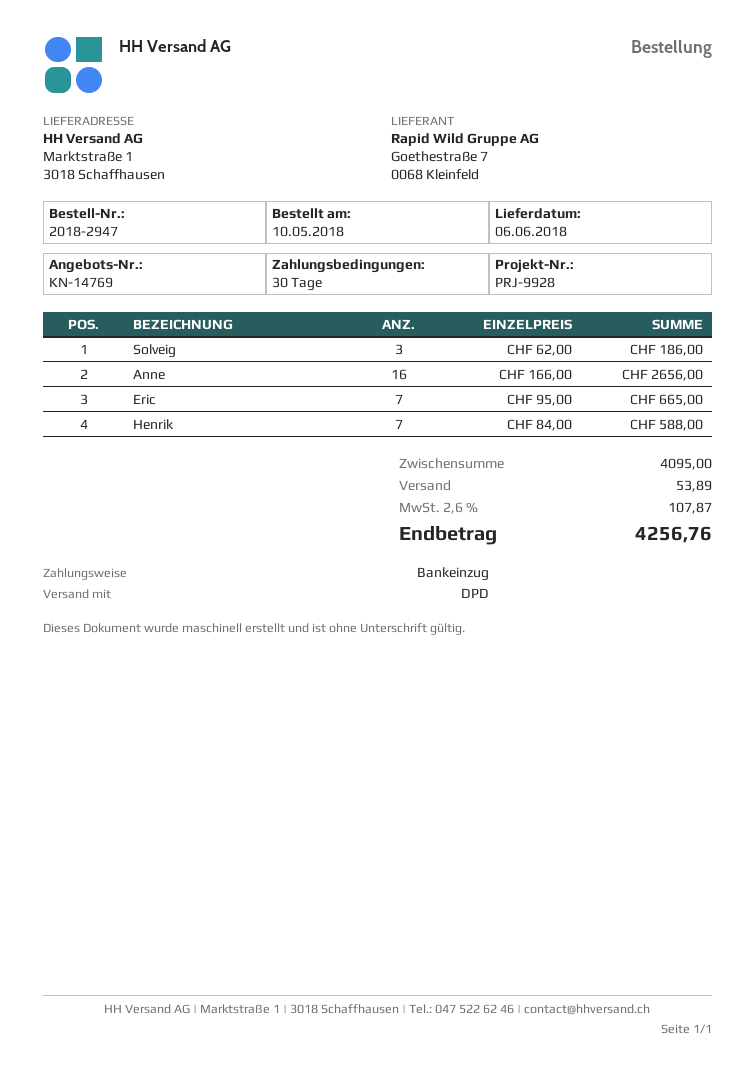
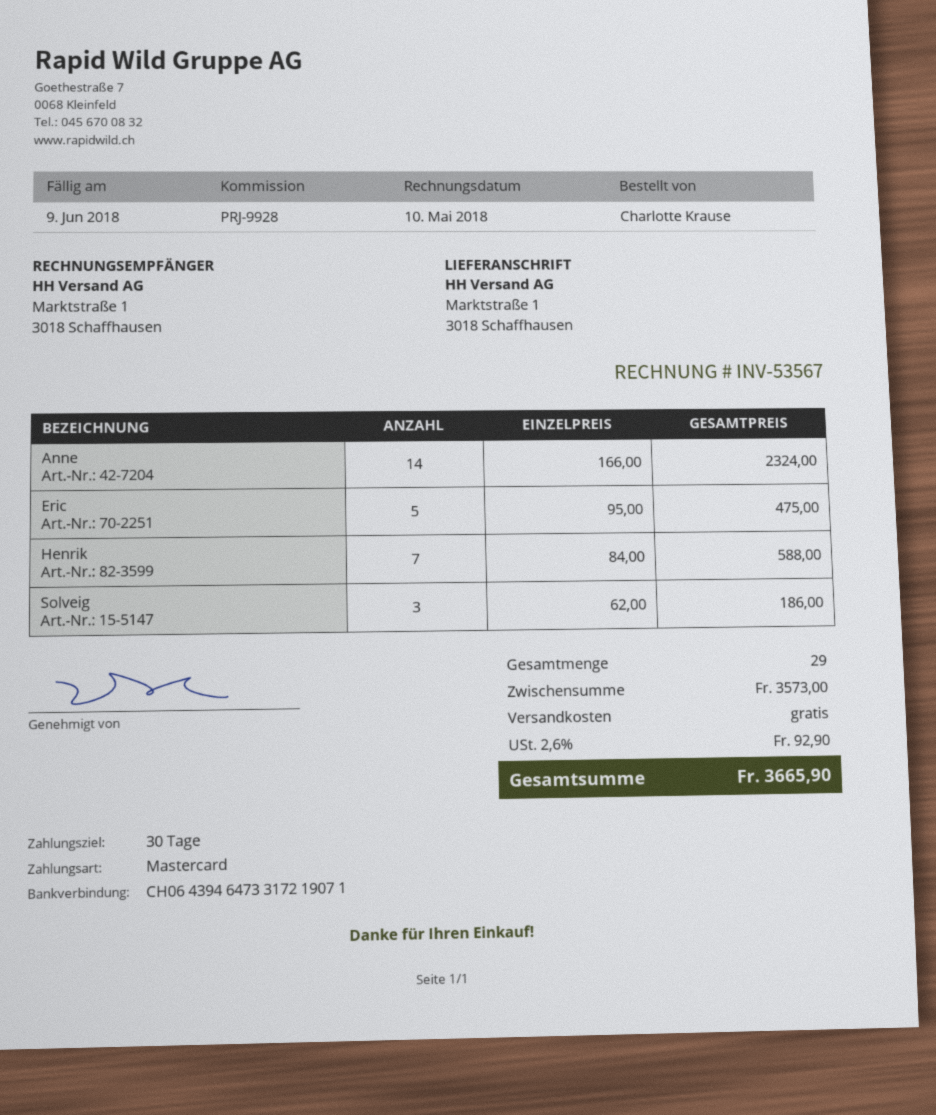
payment method: direct debit -> Mastercard
Anne: 16 x 166.00 = 2656.00 -> 14 x 166.00 = 2324.00
Eric: 7 x 95.00 = 665.00 -> 5 x 95.00 = 475.00
subtotal: 4095.00 -> 3573.00
shipping: 53.89 -> 0.00
tax: 2.6% = 107.87 -> 2.6% = 92.90
total: 4256.76 -> 3665.90

